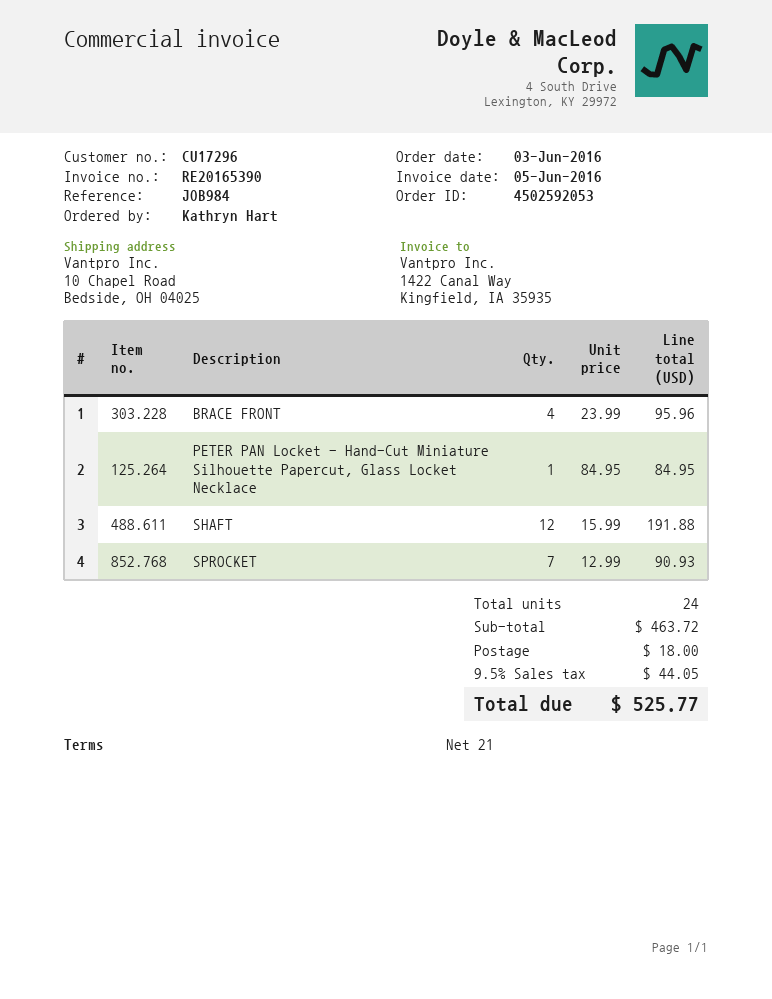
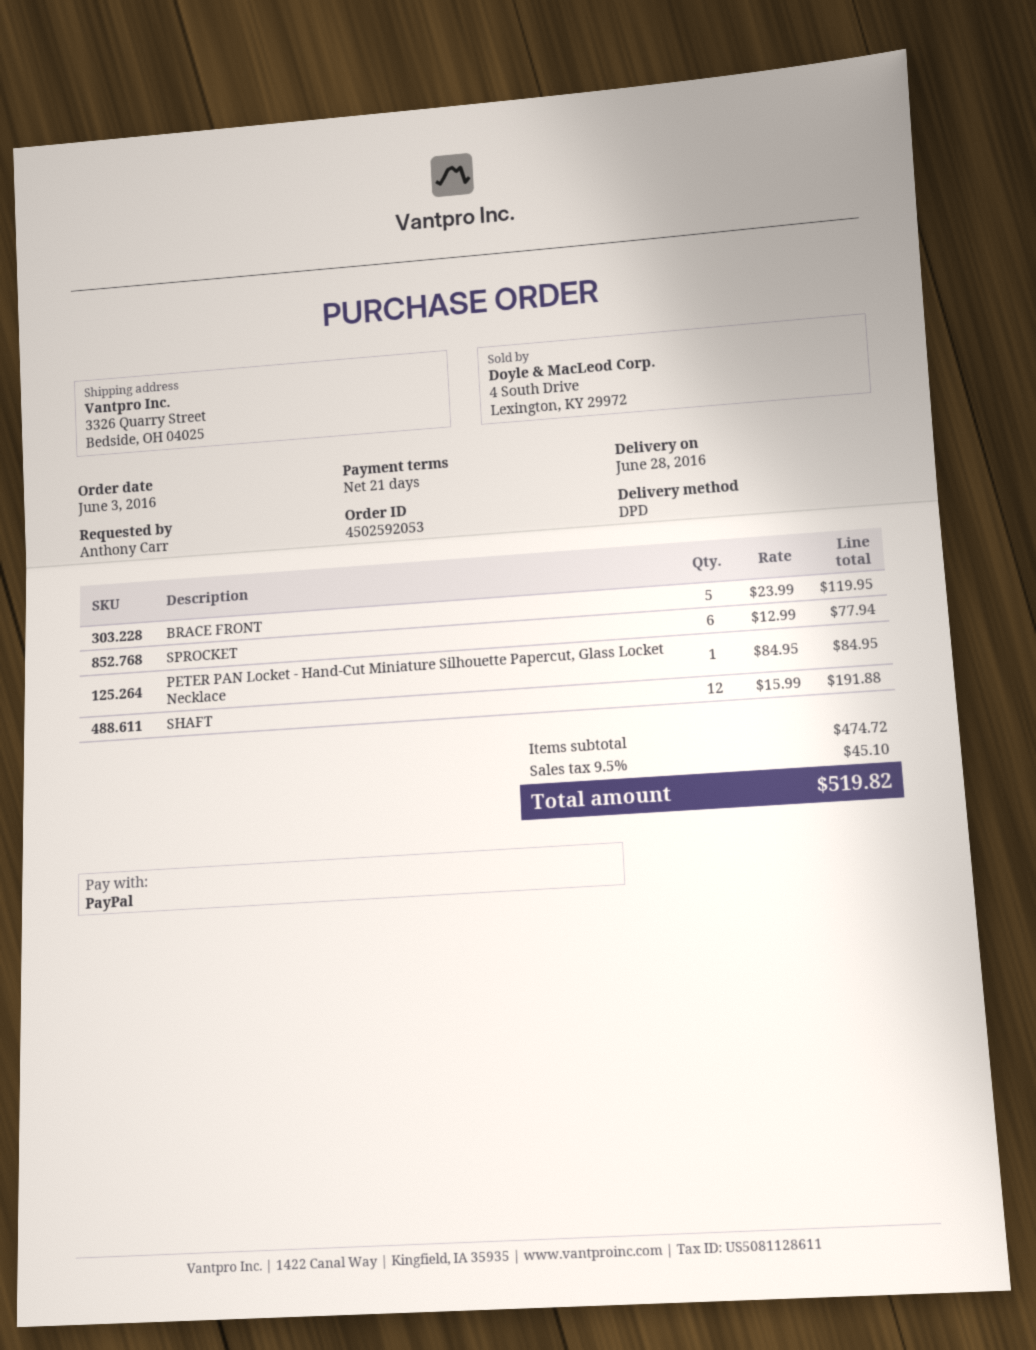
ordered by: Kathryn Hart -> Anthony Carr
ship to: 10 Chapel Road, Bedside, OH 04025 -> 3326 Quarry Street, Bedside, OH 04025
BRACE FRONT: 4 x 23.99 = 95.96 -> 5 x 23.99 = 119.95
SPROCKET: 7 x 12.99 = 90.93 -> 6 x 12.99 = 77.94
subtotal: 463.72 -> 474.72
shipping: 18.00 -> none
tax: 9.5% = 44.05 -> 9.5% = 45.10
total: 525.77 -> 519.82

